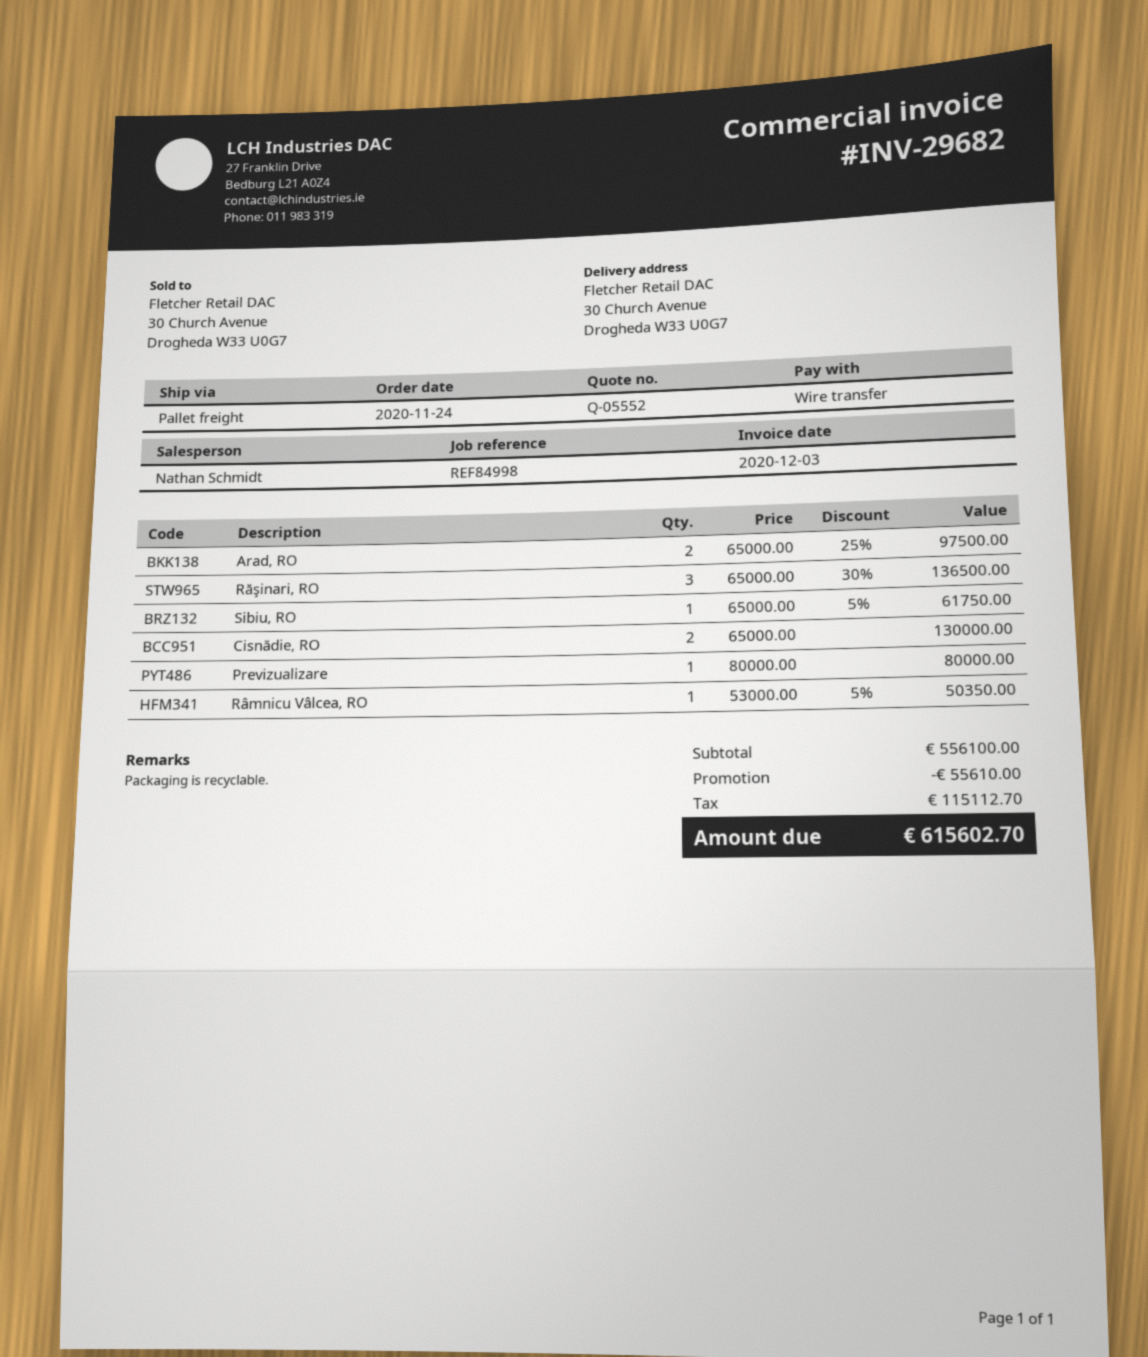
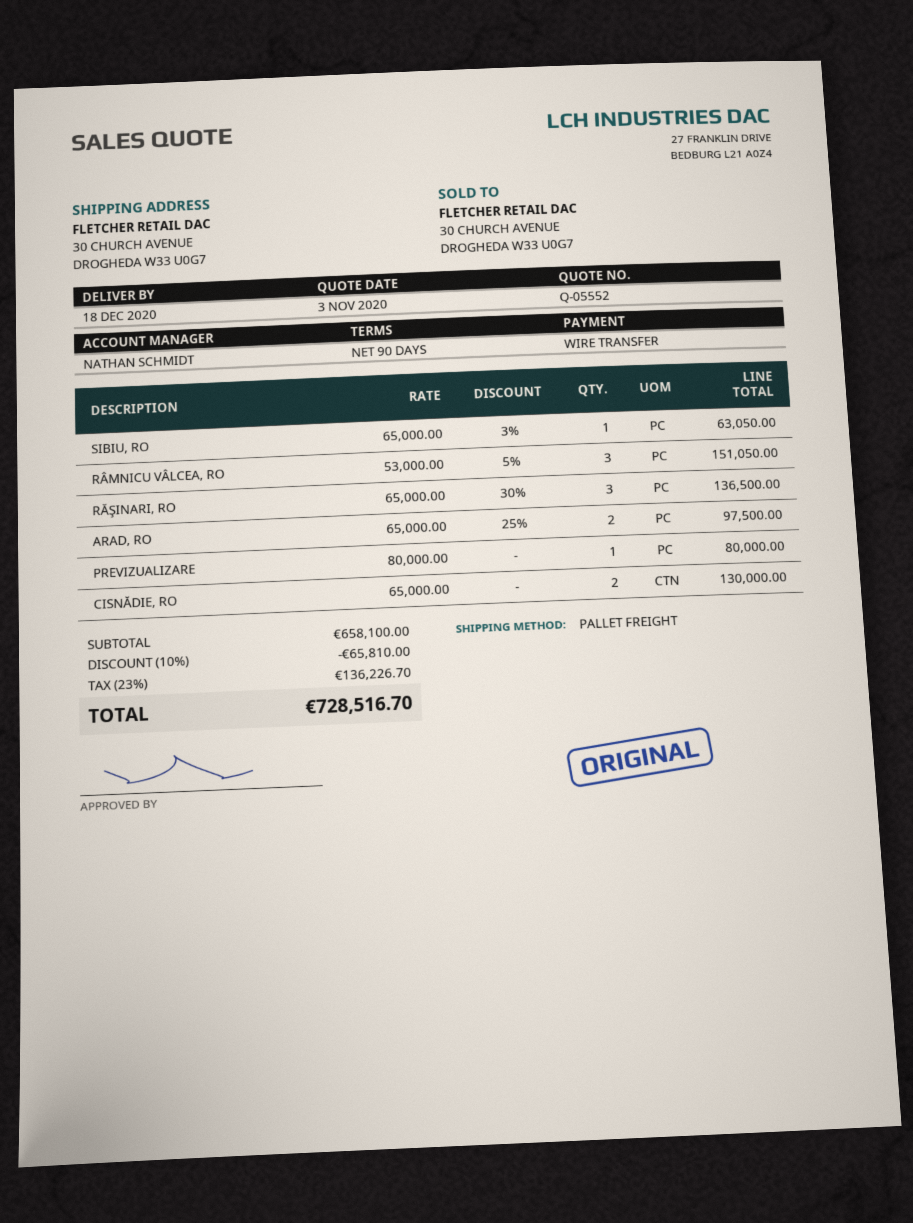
Sibiu, RO: 1 x 65000.00 - 5% = 61750.00 -> 1 x 65000.00 - 3% = 63050.00
Râmnicu Vâlcea, RO: 1 x 53000.00 - 5% = 50350.00 -> 3 x 53000.00 - 5% = 151050.00
subtotal: 556100.00 -> 658100.00
discount: 55610.00 -> 65810.00
tax: 115112.70 -> 136226.70
total: 615602.70 -> 728516.70

